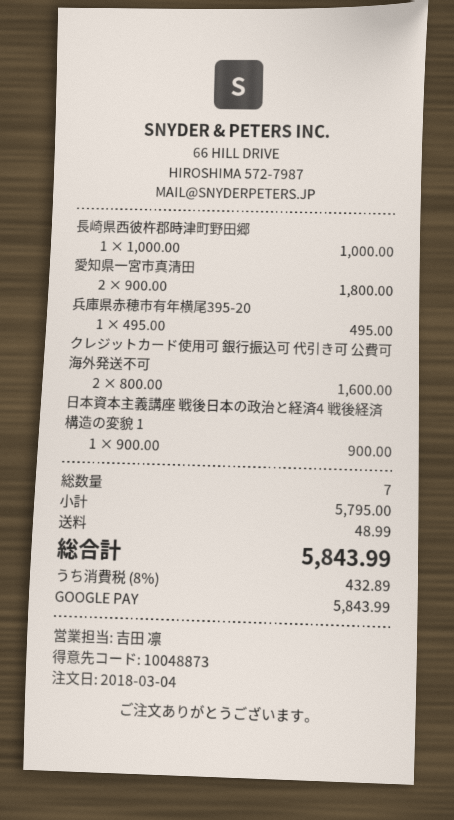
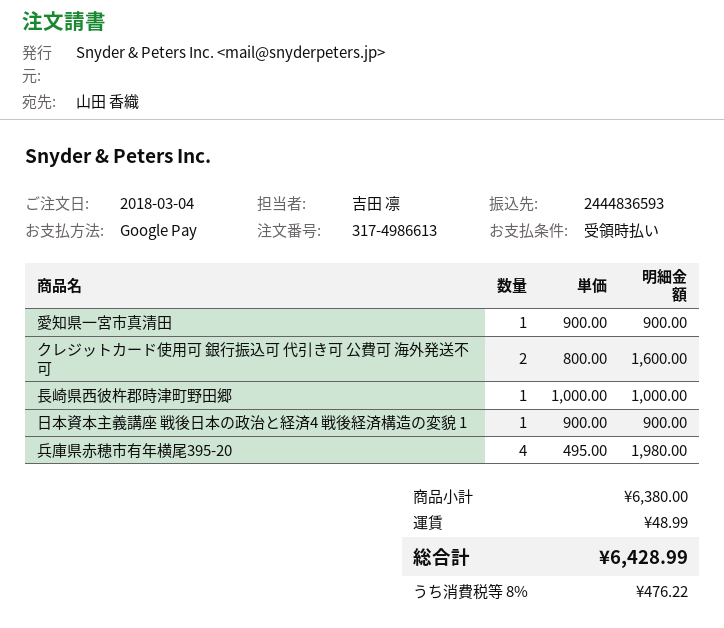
愛知県一宮市真清田: 2 x 900.00 = 1800.00 -> 1 x 900.00 = 900.00
兵庫県赤穂市有年横尾395-20: 1 x 495.00 = 495.00 -> 4 x 495.00 = 1980.00
subtotal: 5795.00 -> 6380.00
tax: 8% = 432.89 -> 8% = 476.22
total: 5843.99 -> 6428.99

